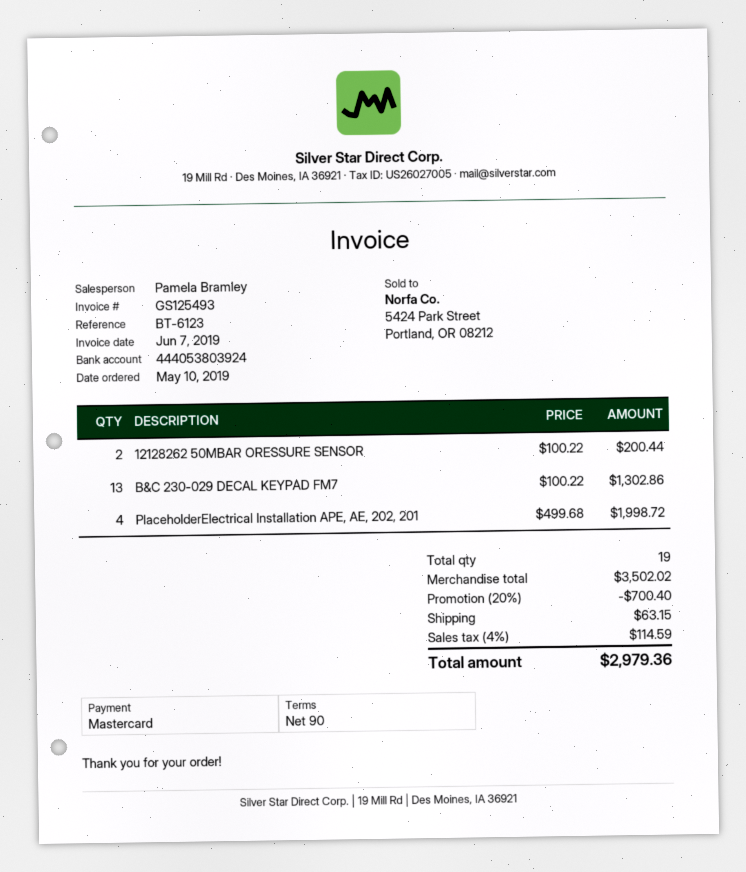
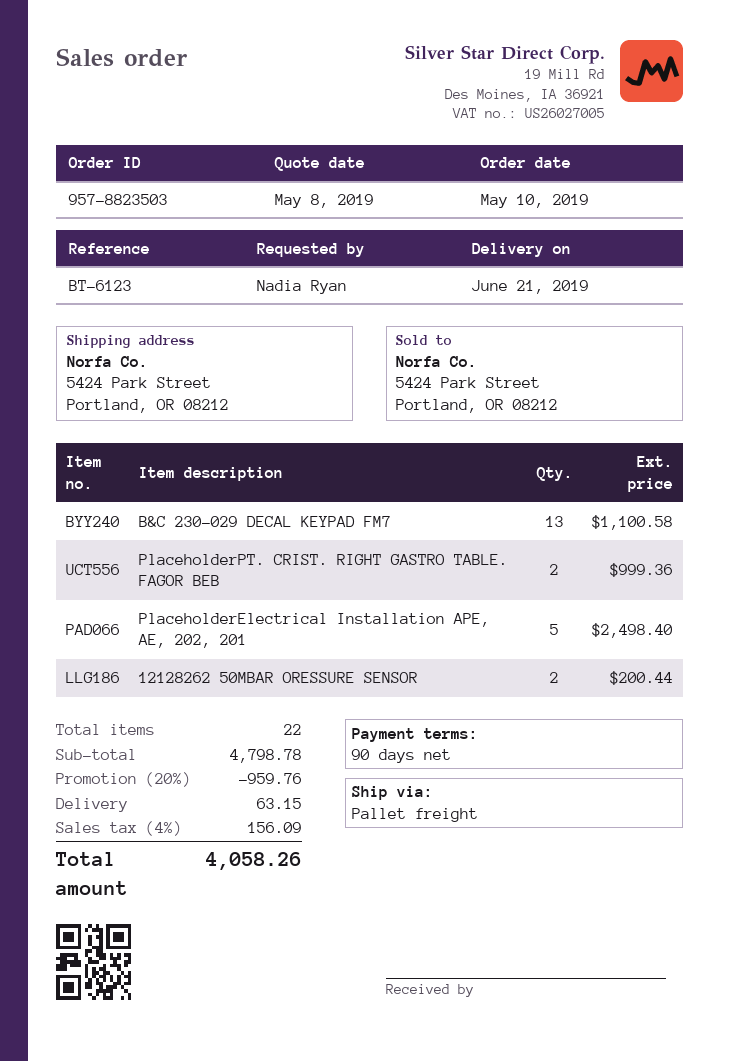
B&C 230-029 DECAL KEYPAD FM7: 13 for 1302.86 -> 13 for 1100.58
PlaceholderElectrical Installation APE, AE, 202, 201: 4 for 1998.72 -> 5 for 2498.40
PlaceholderPT. CRIST. RIGHT GASTRO TABLE. FAGOR BEB: none -> 2 for 999.36
total quantity: 19 -> 22
subtotal: 3502.02 -> 4798.78
discount: 20% = 700.40 -> 20% = 959.76
tax: 4% = 114.59 -> 4% = 156.09
total: 2979.36 -> 4058.26

